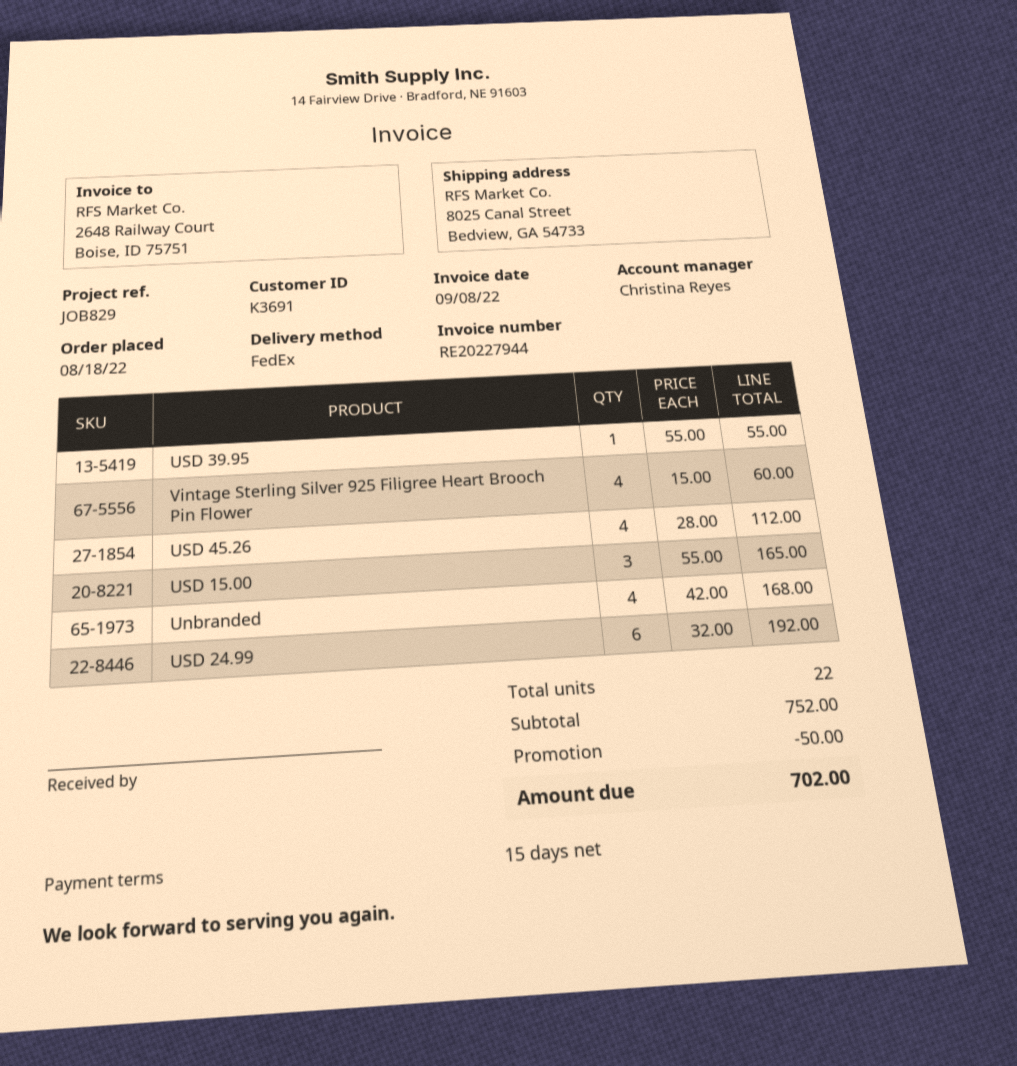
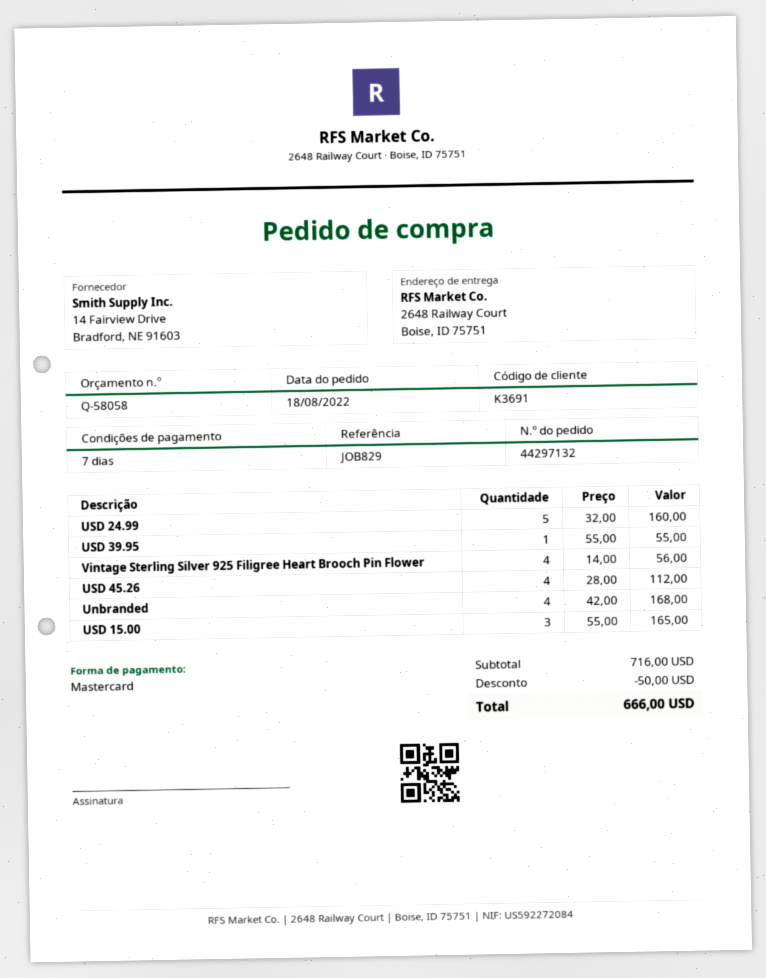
payment terms: 15 days -> 7 days
ship to: 8025 Canal Street, Bedview, GA 54733 -> 2648 Railway Court, Boise, ID 75751
Vintage Sterling Silver 925 Filigree Heart Brooch Pin Flower: 4 x 15.00 = 60.00 -> 4 x 14.00 = 56.00
USD 24.99: 6 x 32.00 = 192.00 -> 5 x 32.00 = 160.00
subtotal: 752.00 -> 716.00
total: 702.00 -> 666.00

